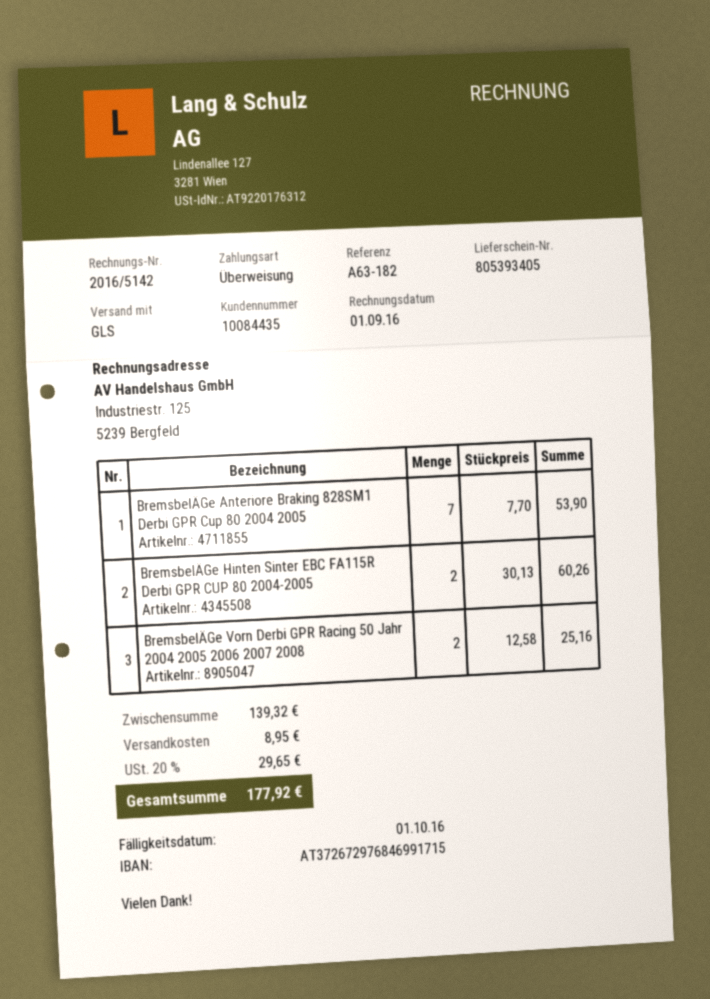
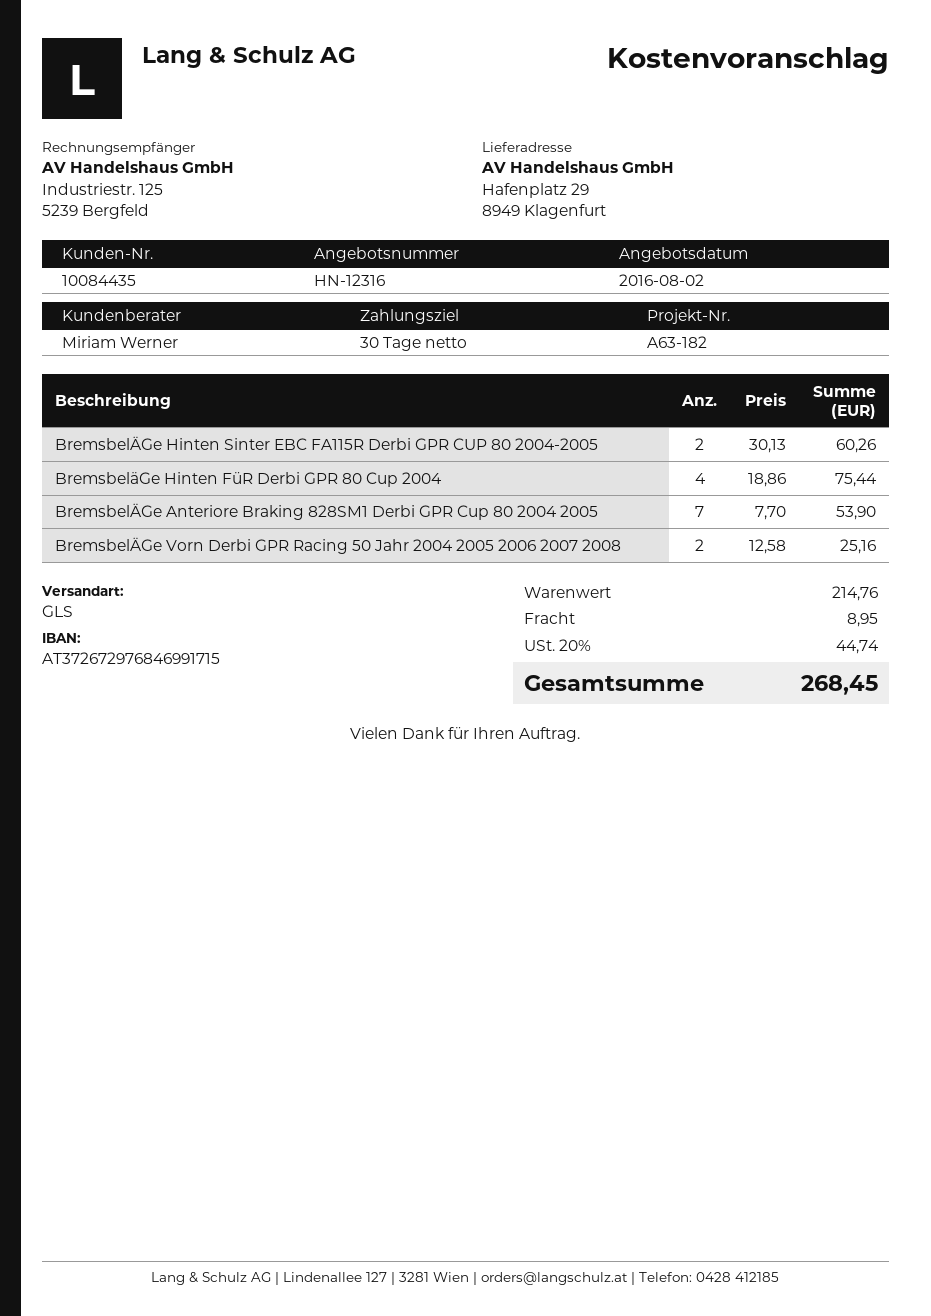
BremsbeläGe Hinten FüR Derbi GPR 80 Cup 2004: none -> 4 x 18.86 = 75.44
subtotal: 139.32 -> 214.76
tax: 20% = 29.65 -> 20% = 44.74
total: 177.92 -> 268.45

